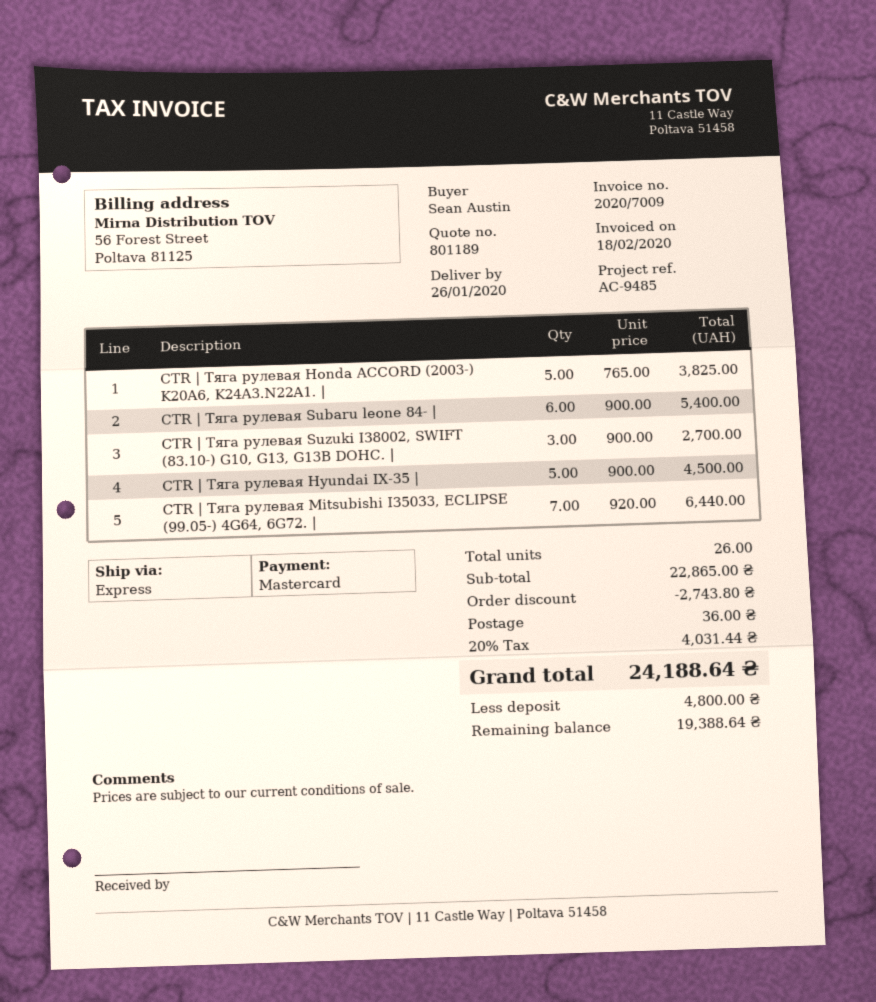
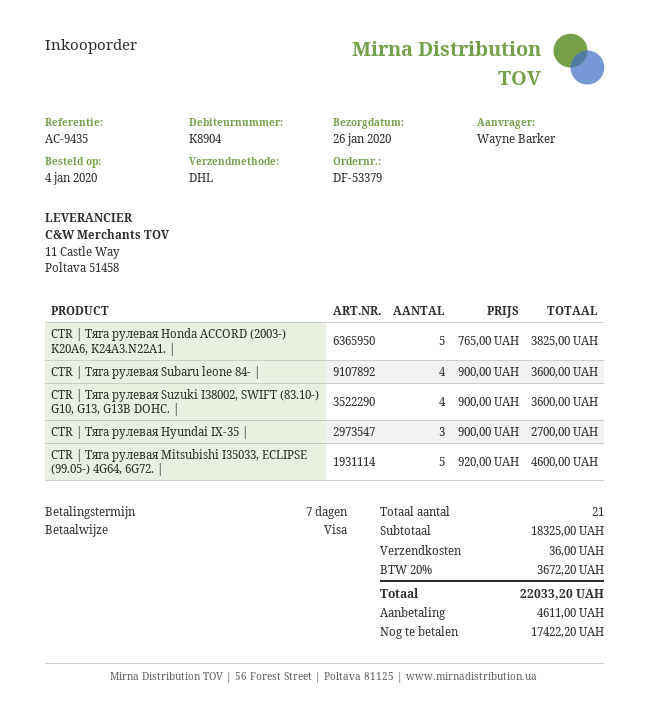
reference: AC-9485 -> AC-9435
ordered by: Sean Austin -> Wayne Barker
payment method: Mastercard -> Visa
shipping method: express -> DHL
CTR | Тяга рулевая Subaru leone 84- |: 6 x 900.00 = 5400.00 -> 4 x 900.00 = 3600.00
CTR | Тяга рулевая Suzuki I38002, SWIFT (83.10-) G10, G13, G13B DOHC. |: 3 x 900.00 = 2700.00 -> 4 x 900.00 = 3600.00
CTR | Тяга рулевая Hyundai IX-35 |: 5 x 900.00 = 4500.00 -> 3 x 900.00 = 2700.00
CTR | Тяга рулевая Mitsubishi I35033, ECLIPSE (99.05-) 4G64, 6G72. |: 7 x 920.00 = 6440.00 -> 5 x 920.00 = 4600.00
total quantity: 26 -> 21
subtotal: 22865.00 -> 18325.00
discount: 2743.80 -> none
tax: 20% = 4031.44 -> 20% = 3672.20
total: 24188.64 -> 22033.20
deposit: 4800.00 -> 4611.00
balance: 19388.64 -> 17422.20

